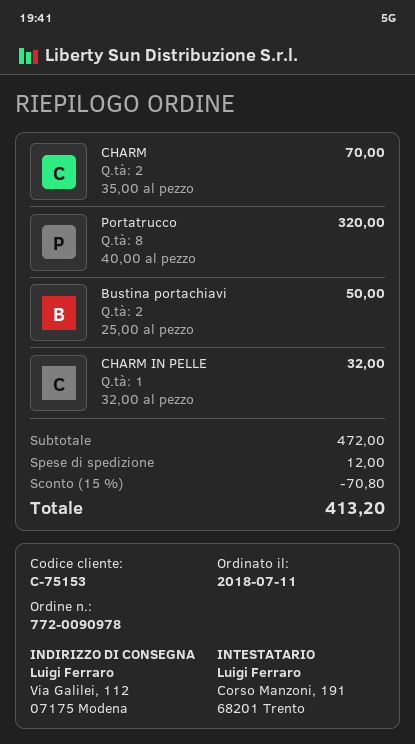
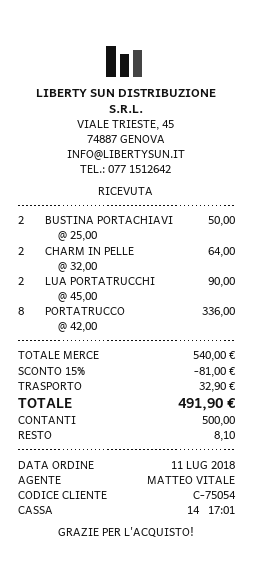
customer number: C-75153 -> C-75054
CHARM: 2 x 35.00 = 70.00 -> none
Portatrucco: 8 x 40.00 = 320.00 -> 8 x 42.00 = 336.00
CHARM IN PELLE: 1 x 32.00 = 32.00 -> 2 x 32.00 = 64.00
LUA PORTATRUCCHI: none -> 2 x 45.00 = 90.00
subtotal: 472.00 -> 540.00
discount: 15% = 70.80 -> 15% = 81.00
shipping: 12.00 -> 32.90
total: 413.20 -> 491.90

